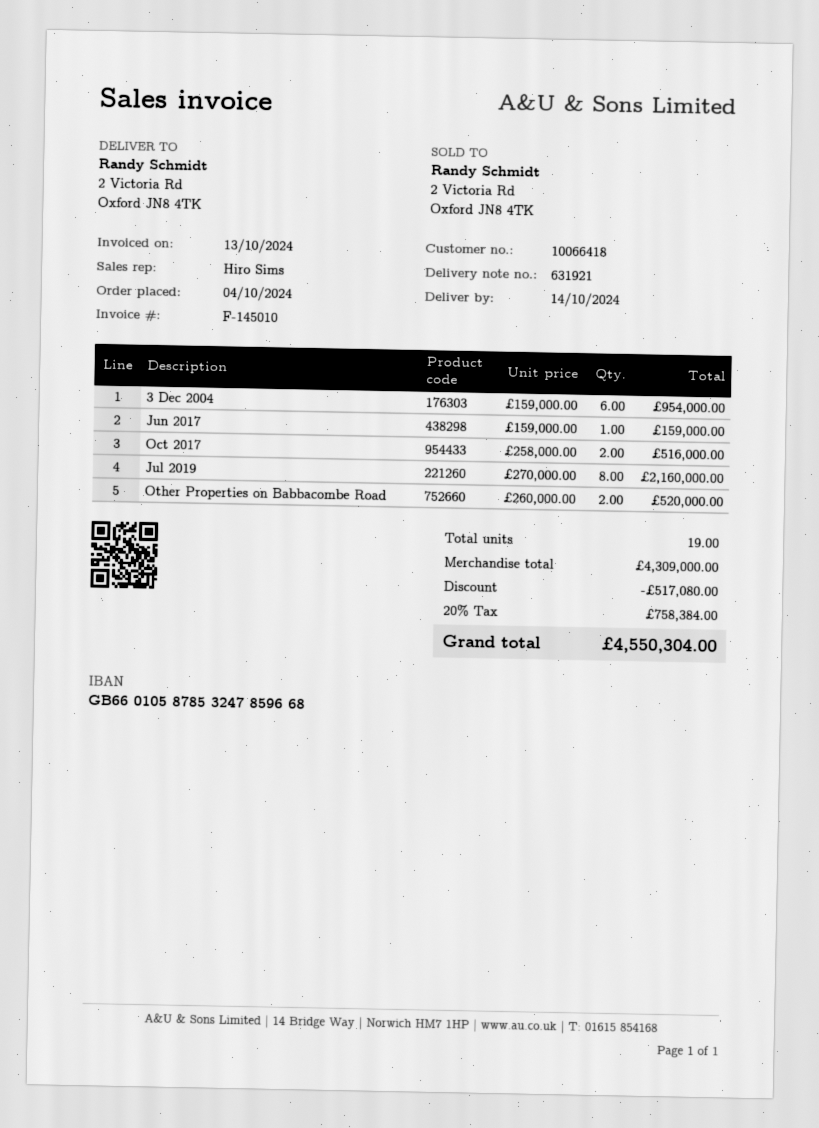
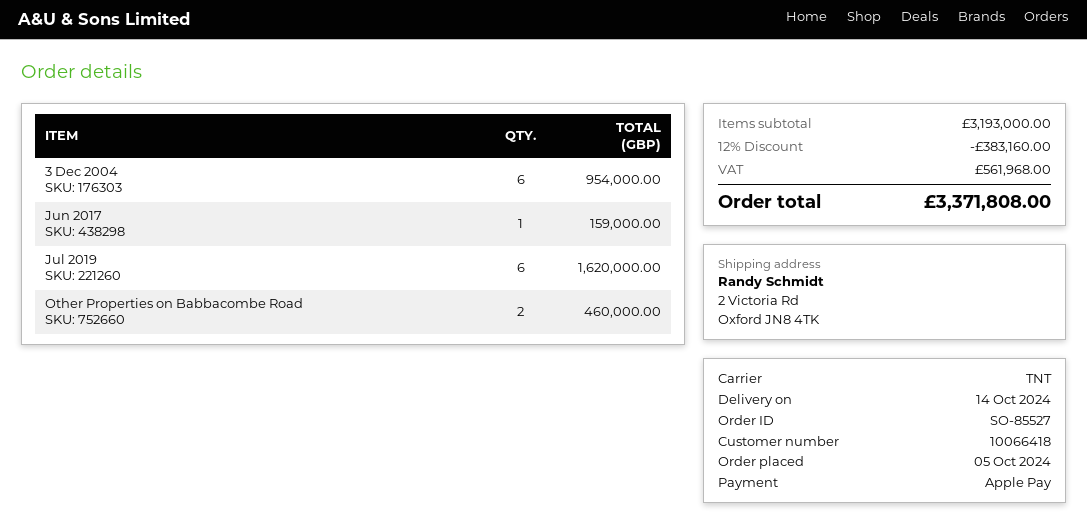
order date: 2024-10-04 -> 2024-10-05
Oct 2017: 2 for 516000.00 -> none
Jul 2019: 8 for 2160000.00 -> 6 for 1620000.00
Other Properties on Babbacombe Road: 2 for 520000.00 -> 2 for 460000.00
subtotal: 4309000.00 -> 3193000.00
discount: 517080.00 -> 383160.00
tax: 758384.00 -> 561968.00
total: 4550304.00 -> 3371808.00

